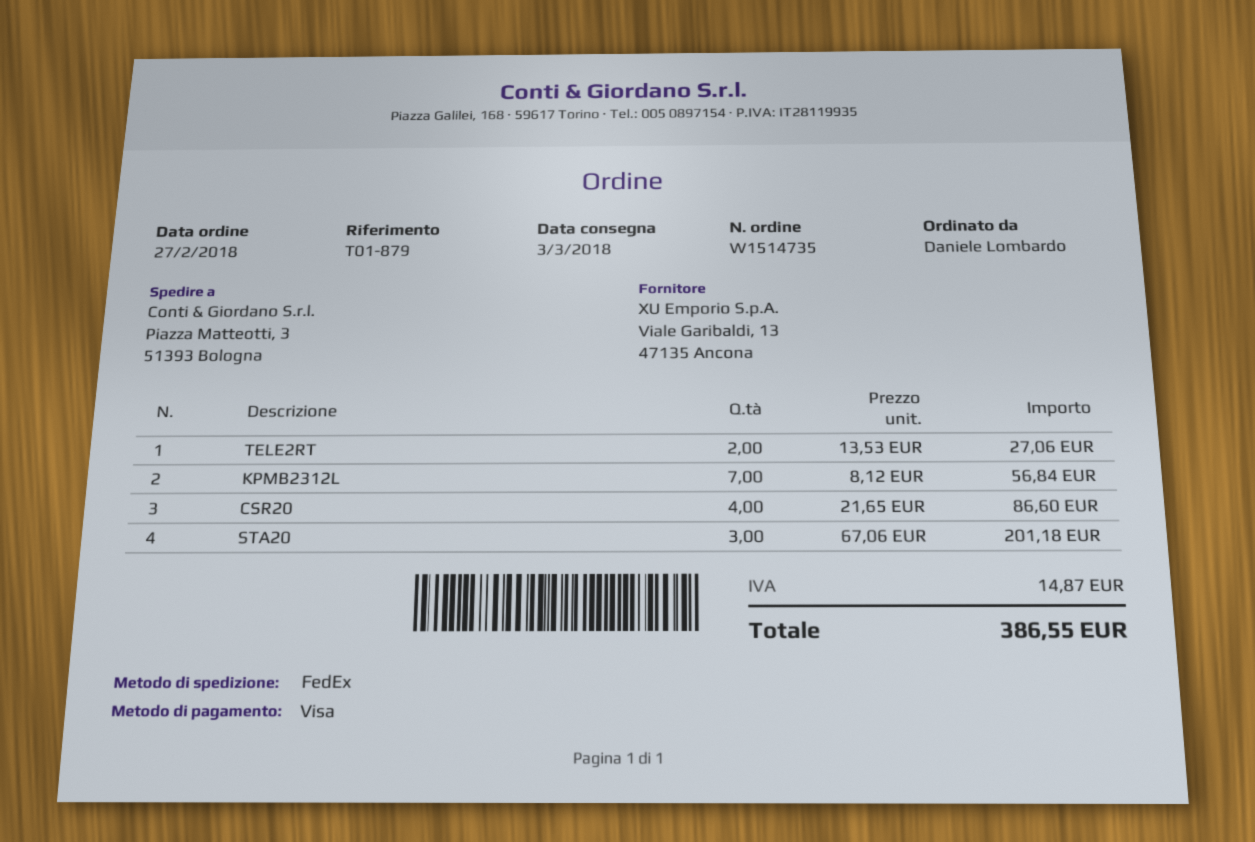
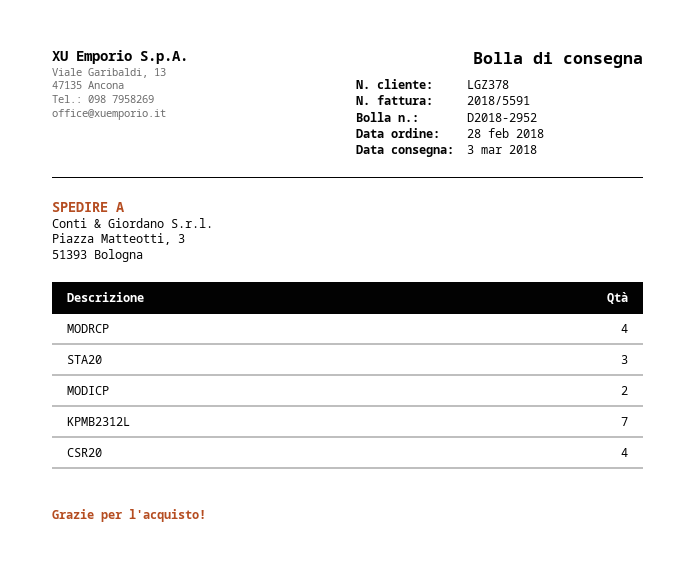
order date: 2018-02-27 -> 2018-02-28
TELE2RT: 2 -> none
MODRCP: none -> 4
MODICP: none -> 2

